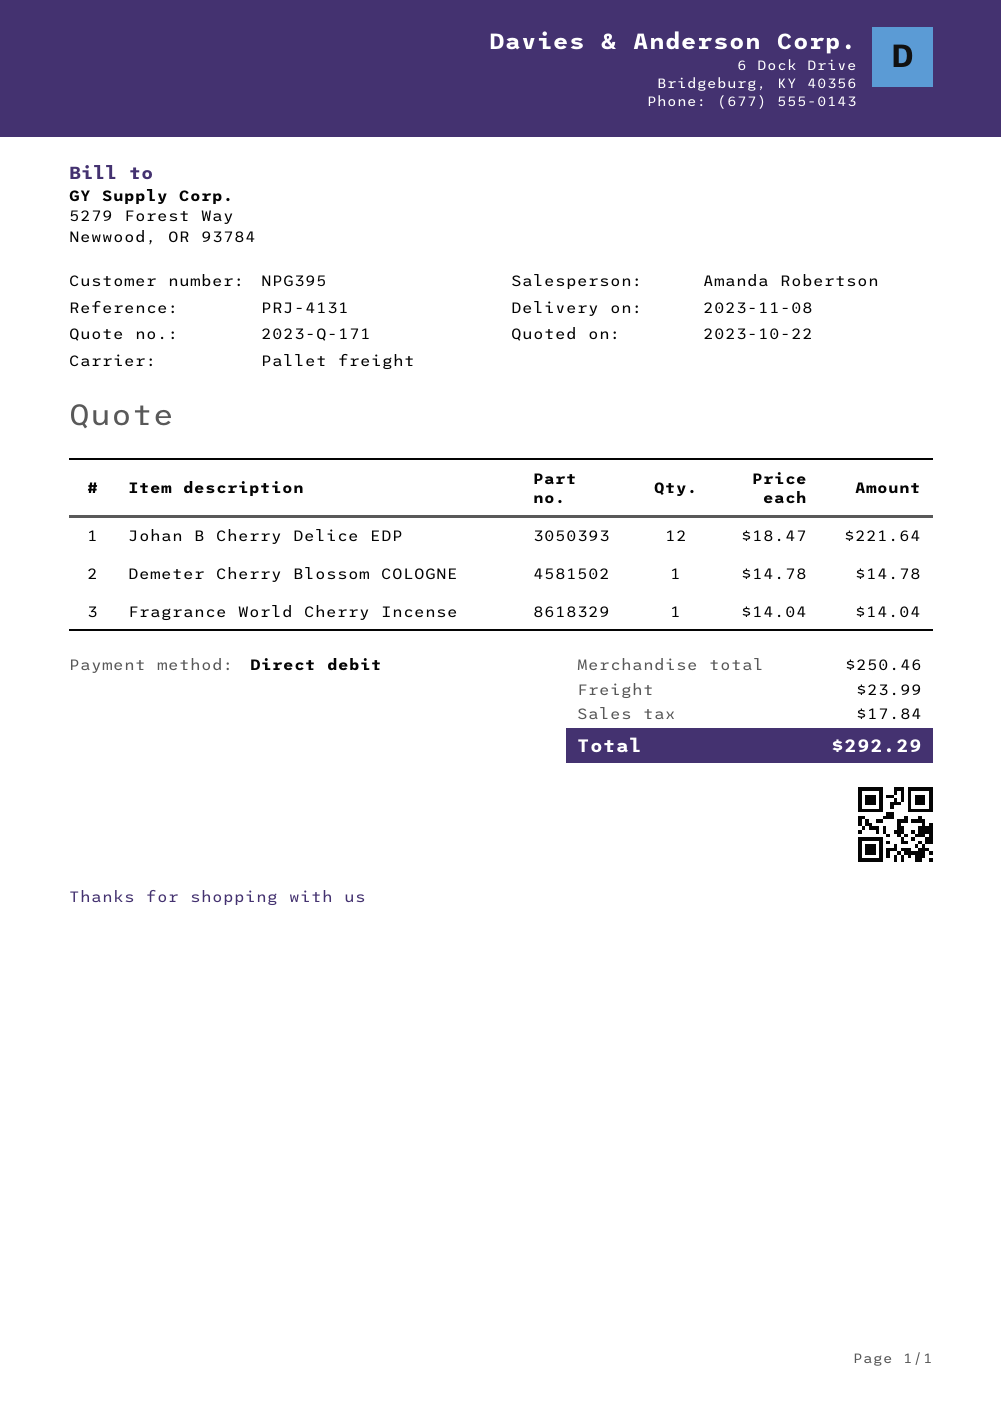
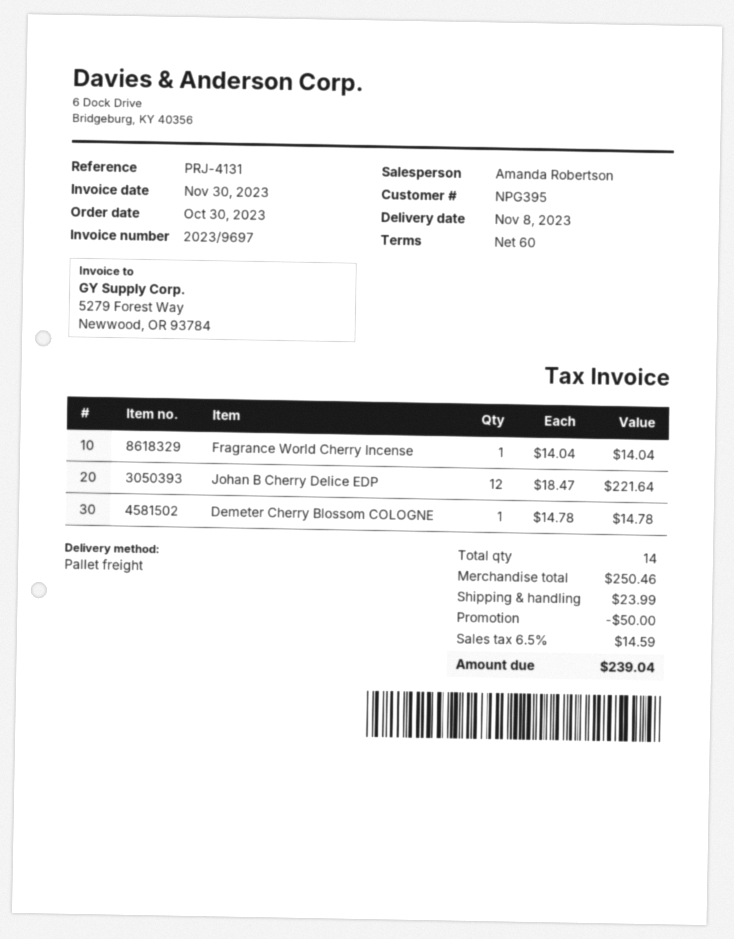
discount: none -> 50.00
tax: 17.84 -> 14.59
total: 292.29 -> 239.04

